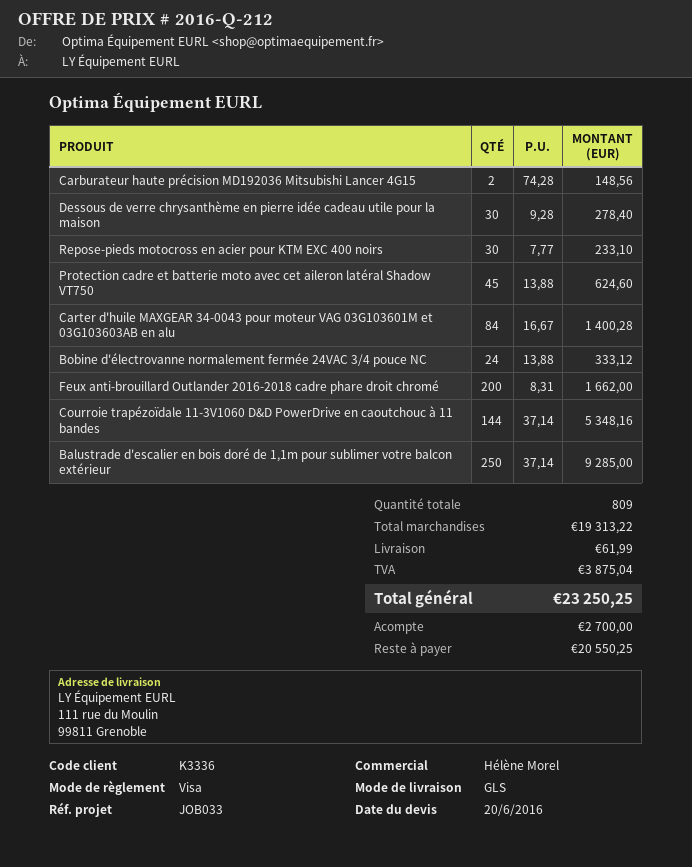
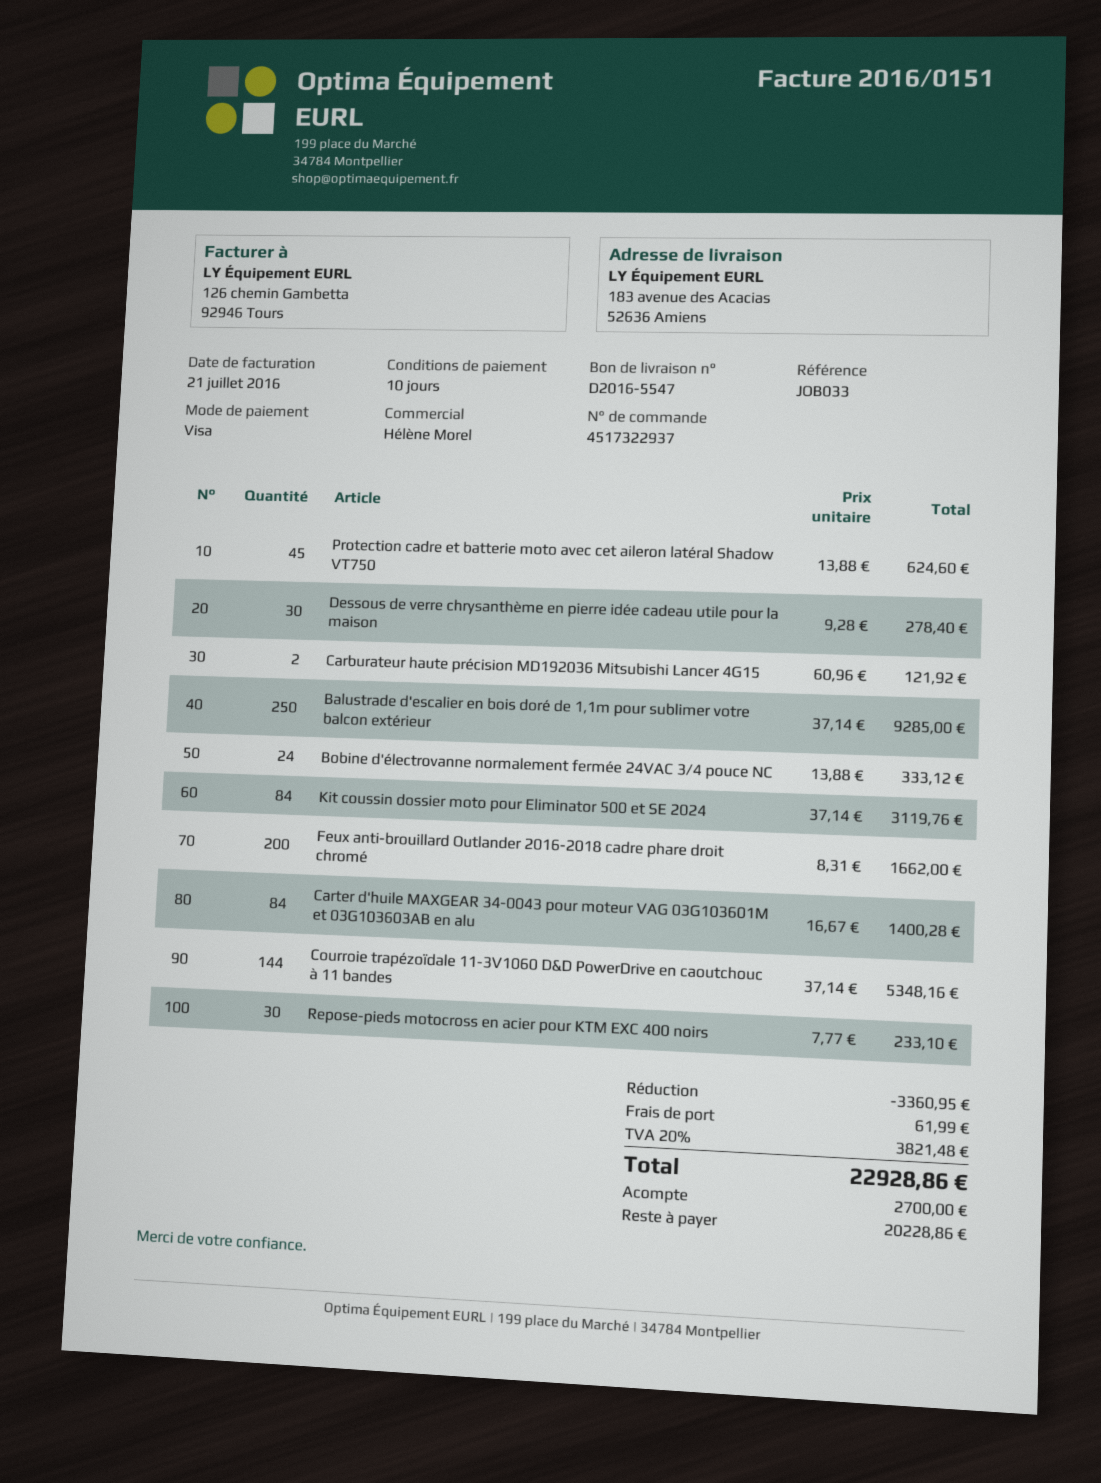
ship to: 111 rue du Moulin, 99811 Grenoble -> 183 avenue des Acacias, 52636 Amiens
Carburateur haute précision MD192036 Mitsubishi Lancer 4G15: 2 x 74.28 = 148.56 -> 2 x 60.96 = 121.92
Kit coussin dossier moto pour Eliminator 500 et SE 2024: none -> 84 x 37.14 = 3119.76
discount: none -> 3360.95
tax: 3875.04 -> 3821.48
total: 23250.25 -> 22928.86
balance: 20550.25 -> 20228.86

